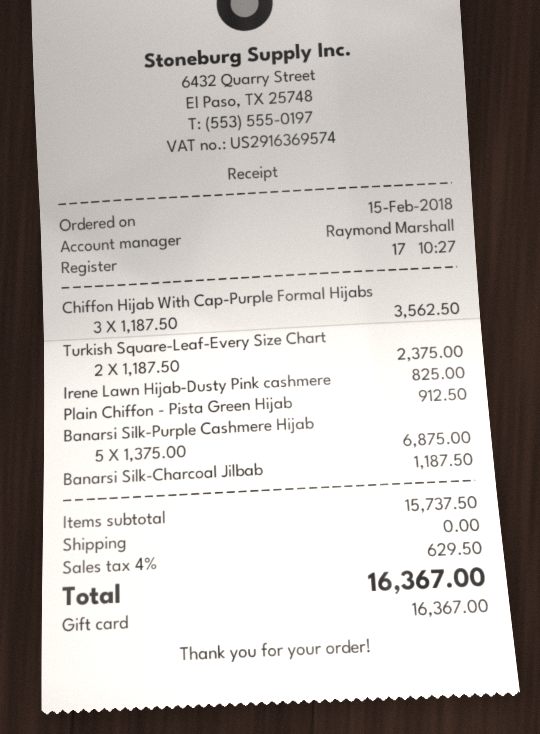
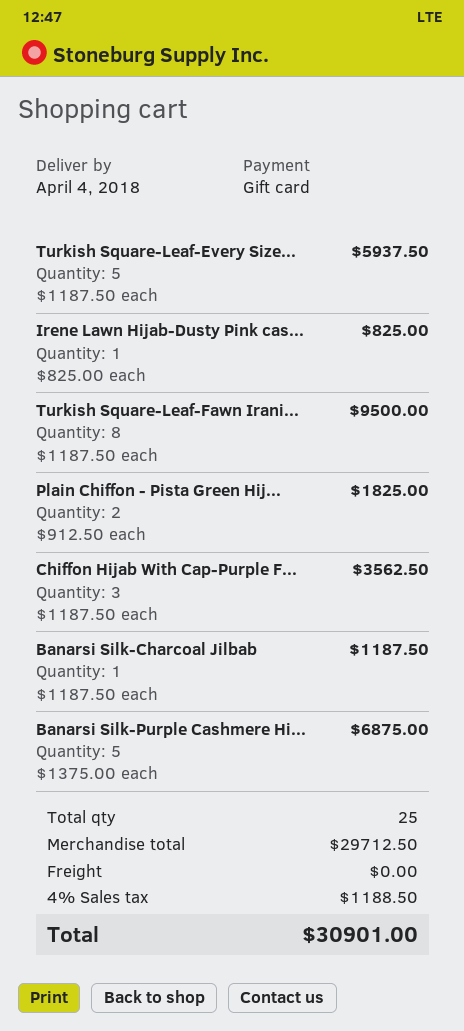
Turkish Square-Leaf-Every Size Chart: 2 x 1187.50 = 2375.00 -> 5 x 1187.50 = 5937.50
Plain Chiffon - Pista Green Hijab: 1 x 912.50 = 912.50 -> 2 x 912.50 = 1825.00
Turkish Square-Leaf-Fawn Irani...: none -> 8 x 1187.50 = 9500.00
subtotal: 15737.50 -> 29712.50
tax: 4% = 629.50 -> 4% = 1188.50
total: 16367.00 -> 30901.00

